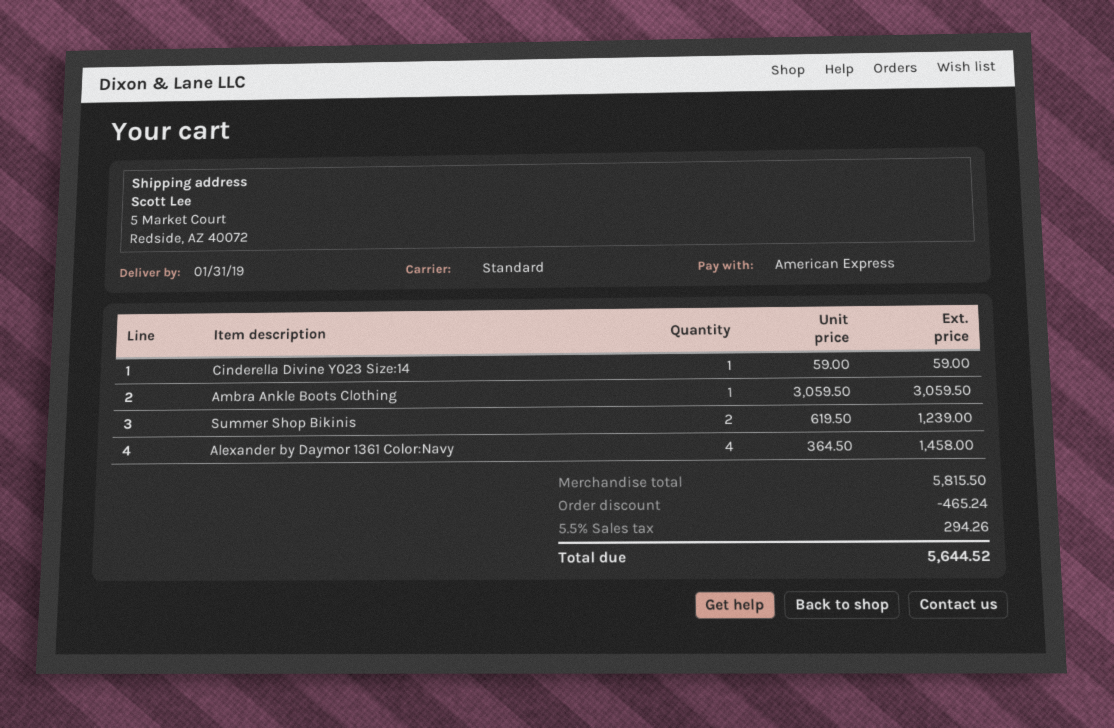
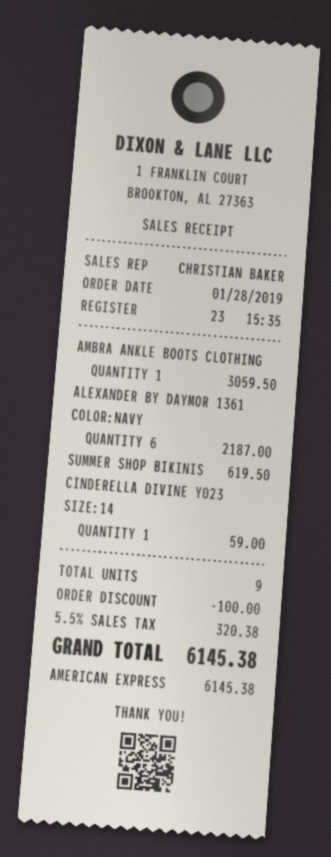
Summer Shop Bikinis: 2 for 1239.00 -> 1 for 619.50
Alexander by Daymor 1361 Color:Navy: 4 for 1458.00 -> 6 for 2187.00
discount: 465.24 -> 100.00
tax: 5.5% = 294.26 -> 5.5% = 320.38
total: 5644.52 -> 6145.38

